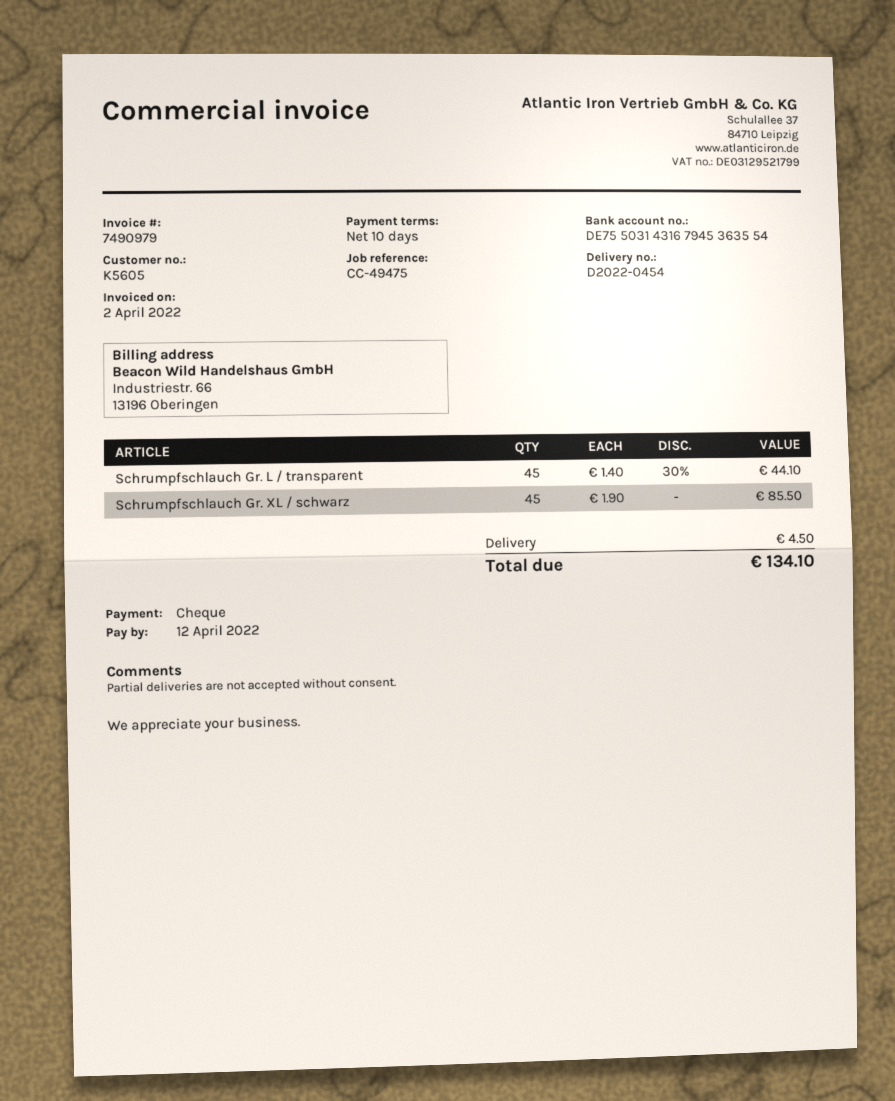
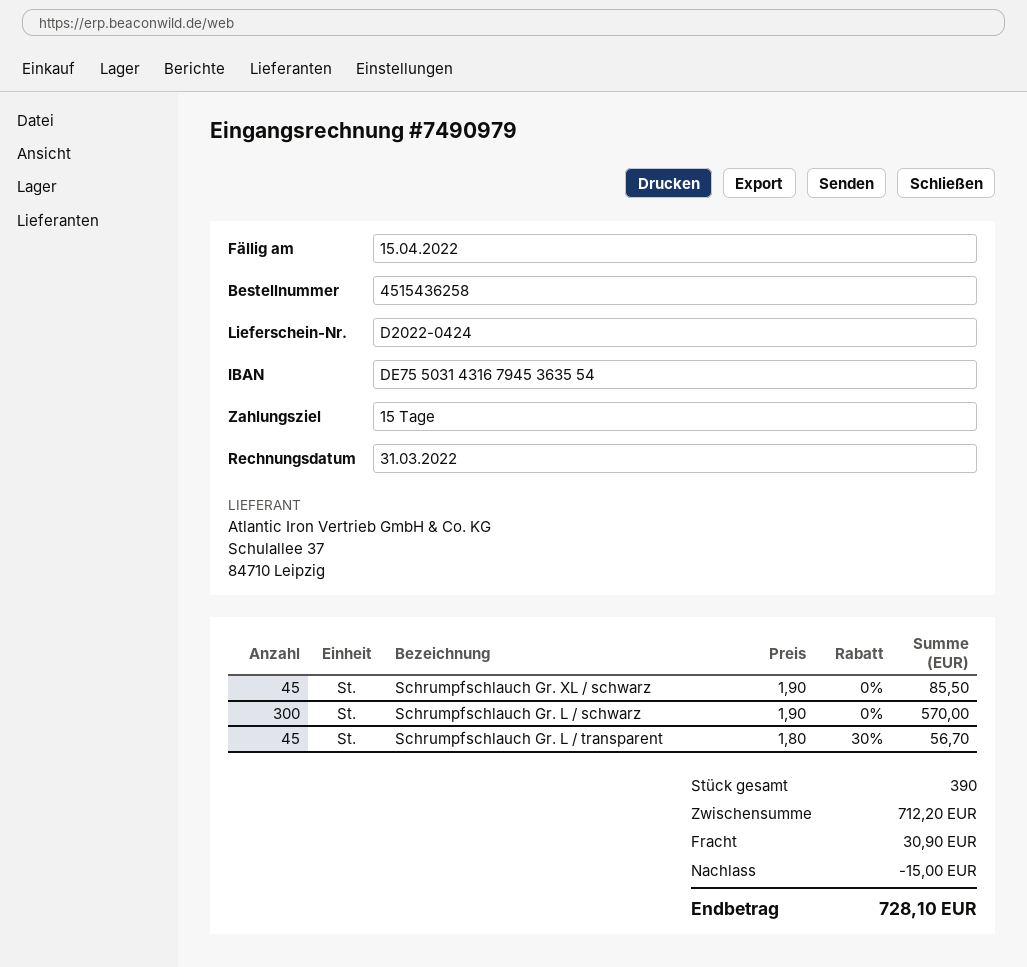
delivery note number: D2022-0454 -> D2022-0424
invoice date: 2022-04-02 -> 2022-03-31
payment terms: 10 days -> 15 days
due date: 2022-04-12 -> 2022-04-15
Schrumpfschlauch Gr. L / transparent: 45 x 1.40 - 30% = 44.10 -> 45 x 1.80 - 30% = 56.70
Schrumpfschlauch Gr. L / schwarz: none -> 300 x 1.90 = 570.00
discount: none -> 15.00
shipping: 4.50 -> 30.90
total: 134.10 -> 728.10

